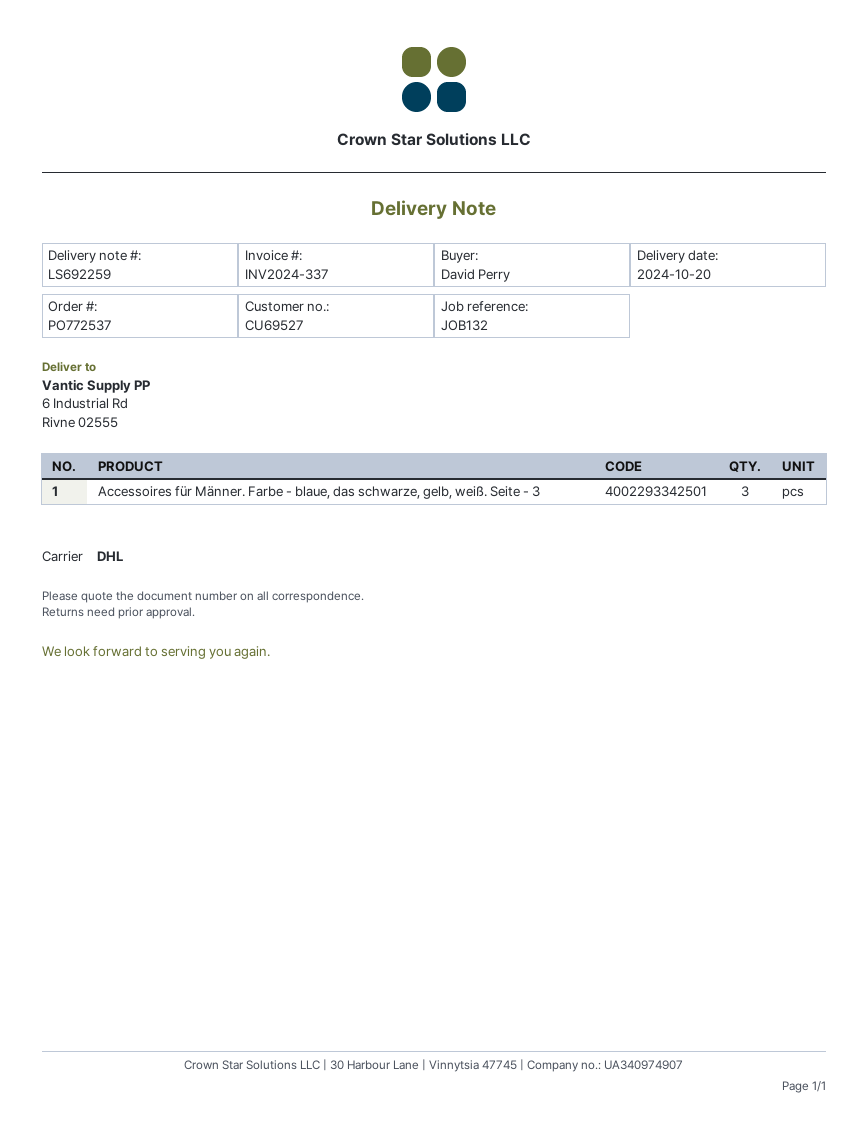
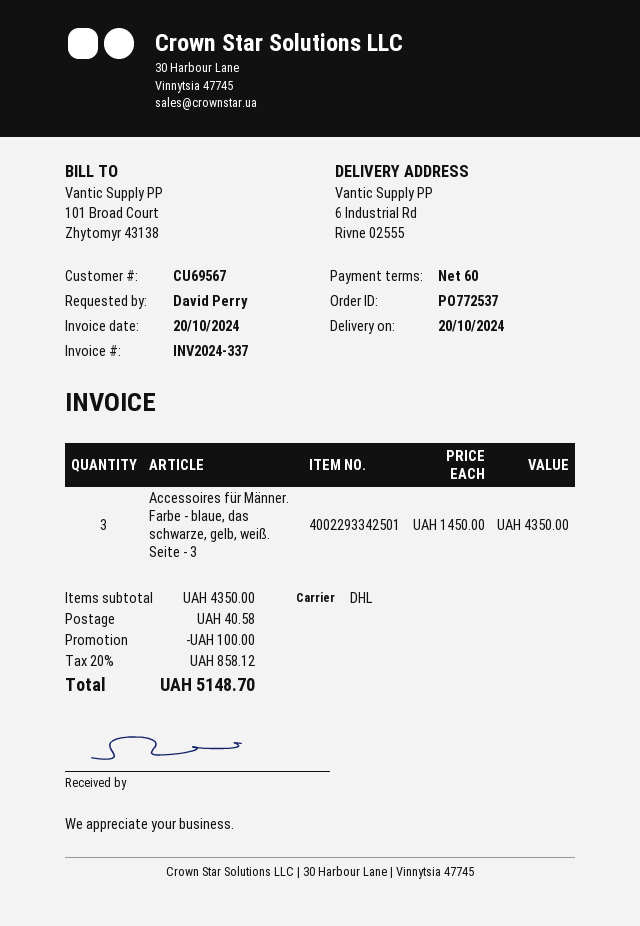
customer number: CU69527 -> CU69567

